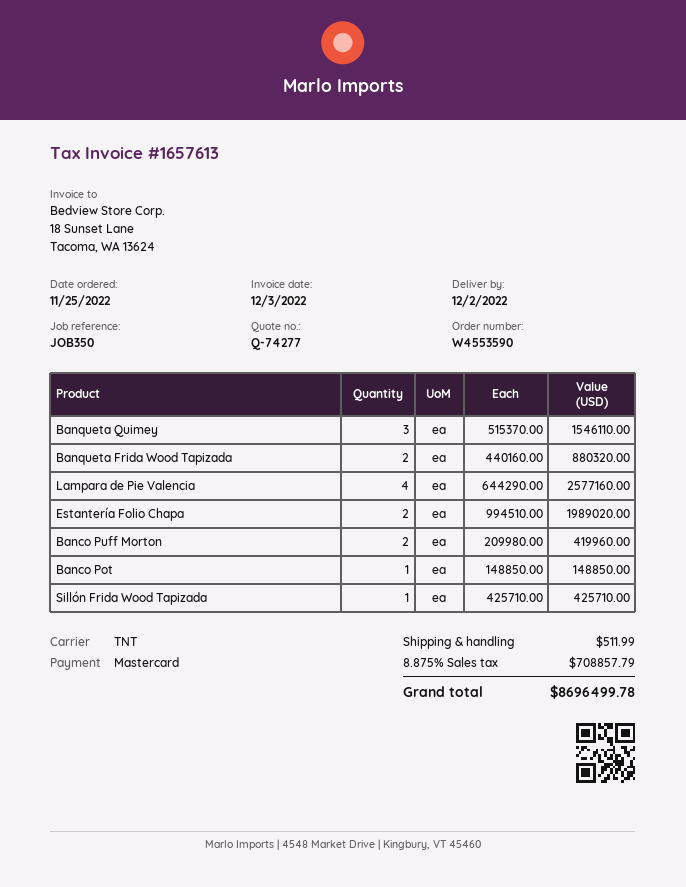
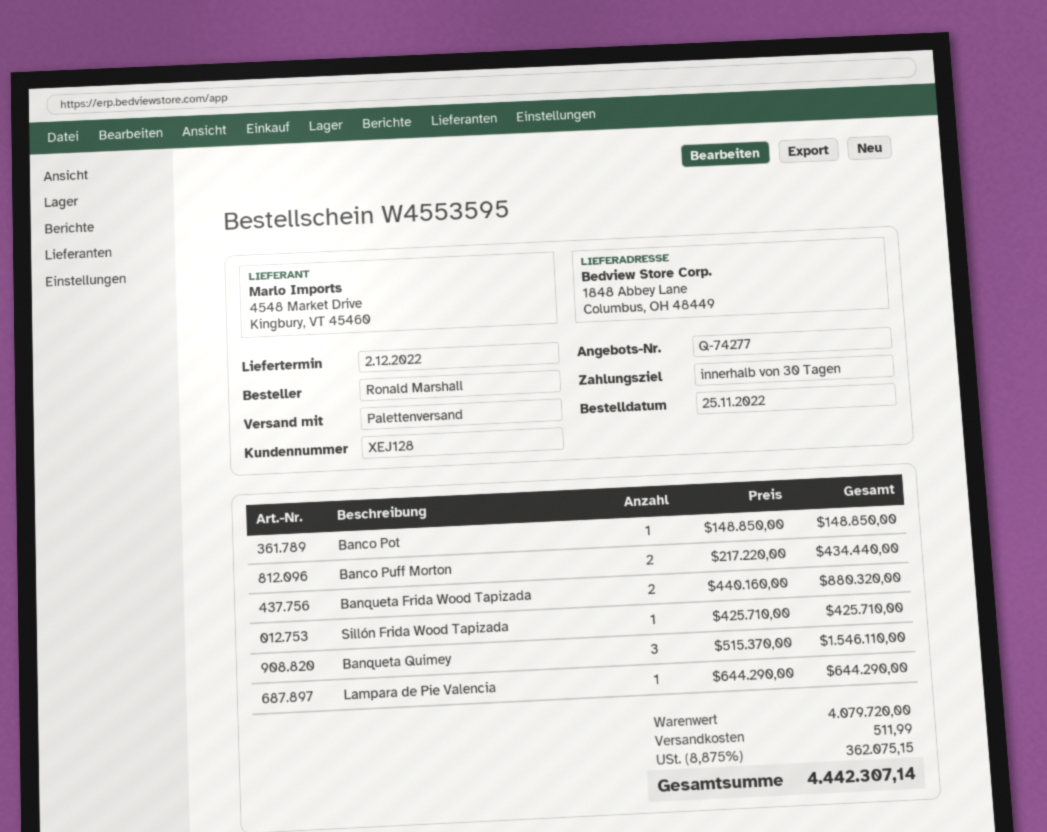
order number: W4553590 -> W4553595
shipping method: TNT -> pallet freight
Lampara de Pie Valencia: 4 x 644290.00 = 2577160.00 -> 1 x 644290.00 = 644290.00
Estantería Folio Chapa: 2 x 994510.00 = 1989020.00 -> none
Banco Puff Morton: 2 x 209980.00 = 419960.00 -> 2 x 217220.00 = 434440.00
tax: 8.875% = 708857.79 -> 8.875% = 362075.15
total: 8696499.78 -> 4442307.14

